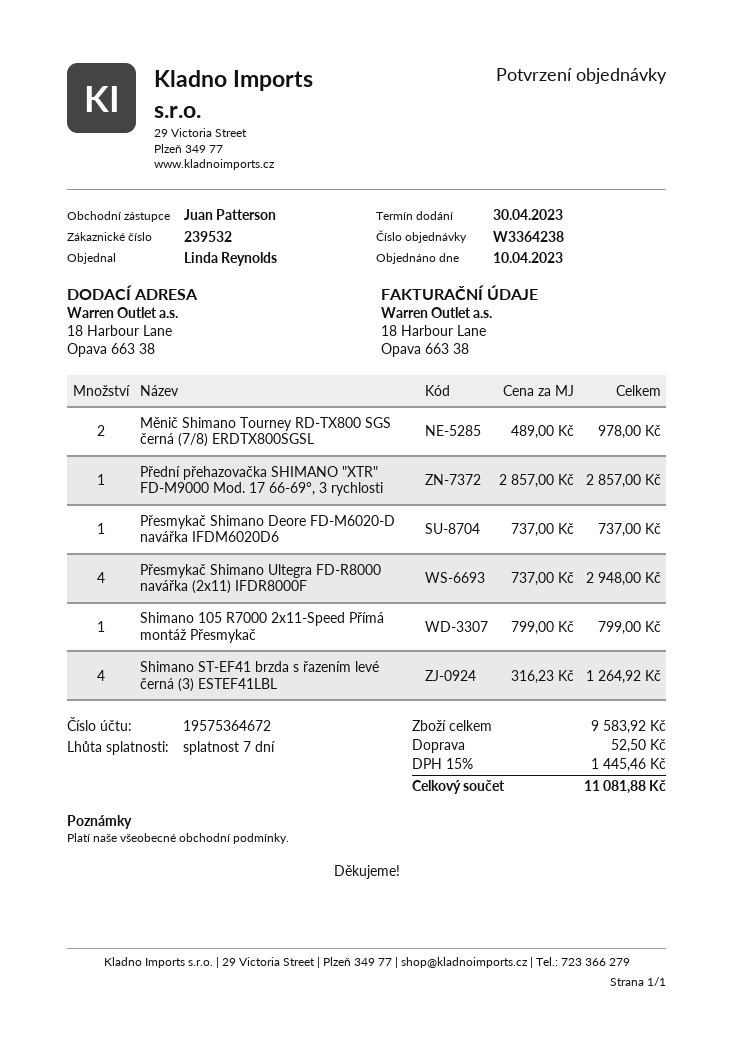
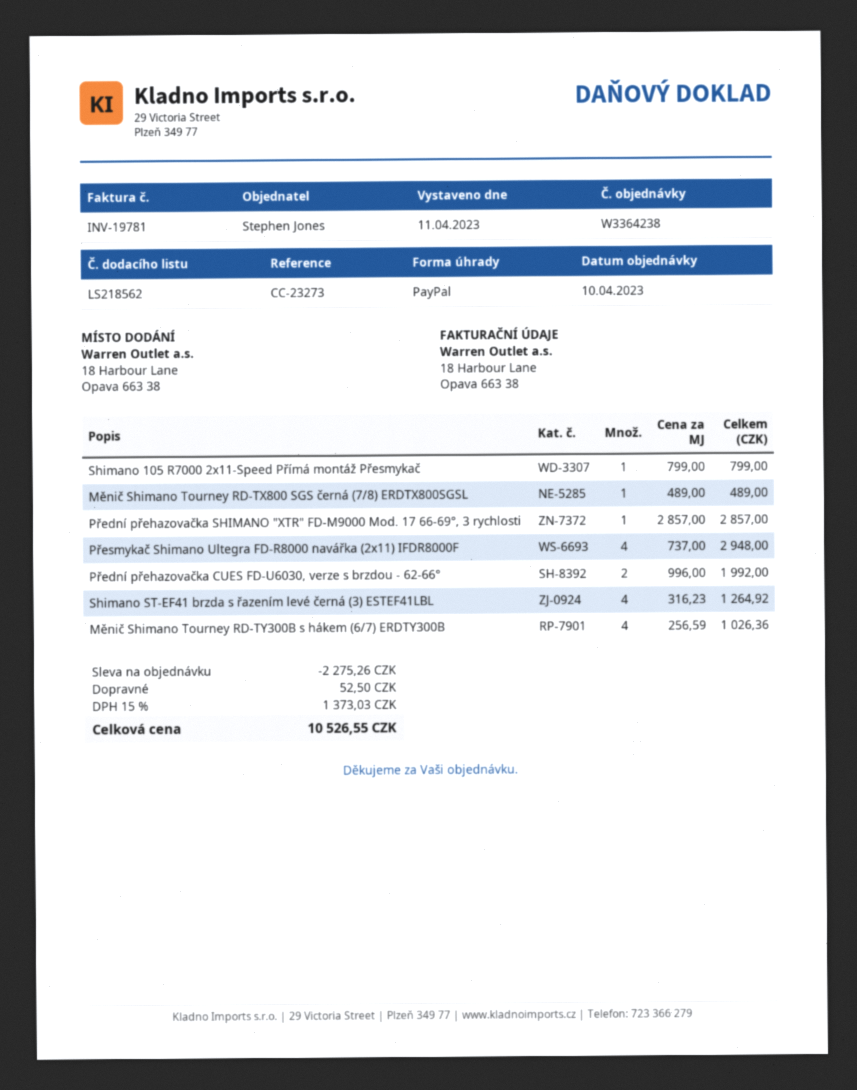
ordered by: Linda Reynolds -> Stephen Jones
Měnič Shimano Tourney RD-TX800 SGS černá (7/8) ERDTX800SGSL: 2 x 489.00 = 978.00 -> 1 x 489.00 = 489.00
Přesmykač Shimano Deore FD-M6020-D navářka IFDM6020D6: 1 x 737.00 = 737.00 -> none
Přední přehazovačka CUES FD-U6030, verze s brzdou - 62-66°: none -> 2 x 996.00 = 1992.00
Měnič Shimano Tourney RD-TY300B s hákem (6/7) ERDTY300B: none -> 4 x 256.59 = 1026.36
discount: none -> 2275.26
tax: 15% = 1445.46 -> 15% = 1373.03
total: 11081.88 -> 10526.55

